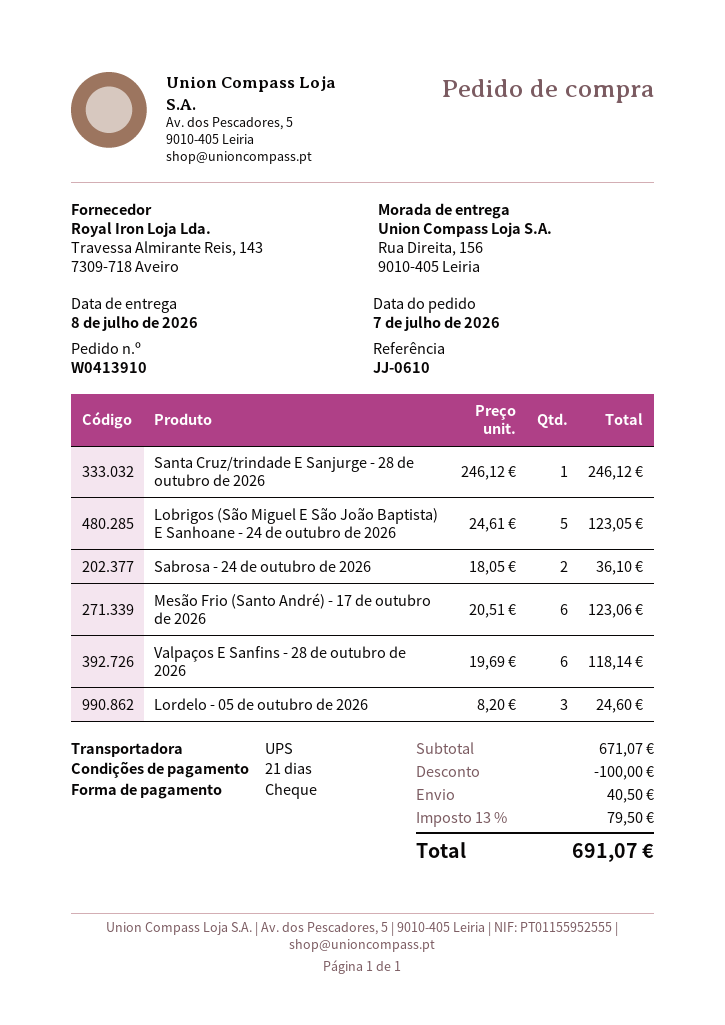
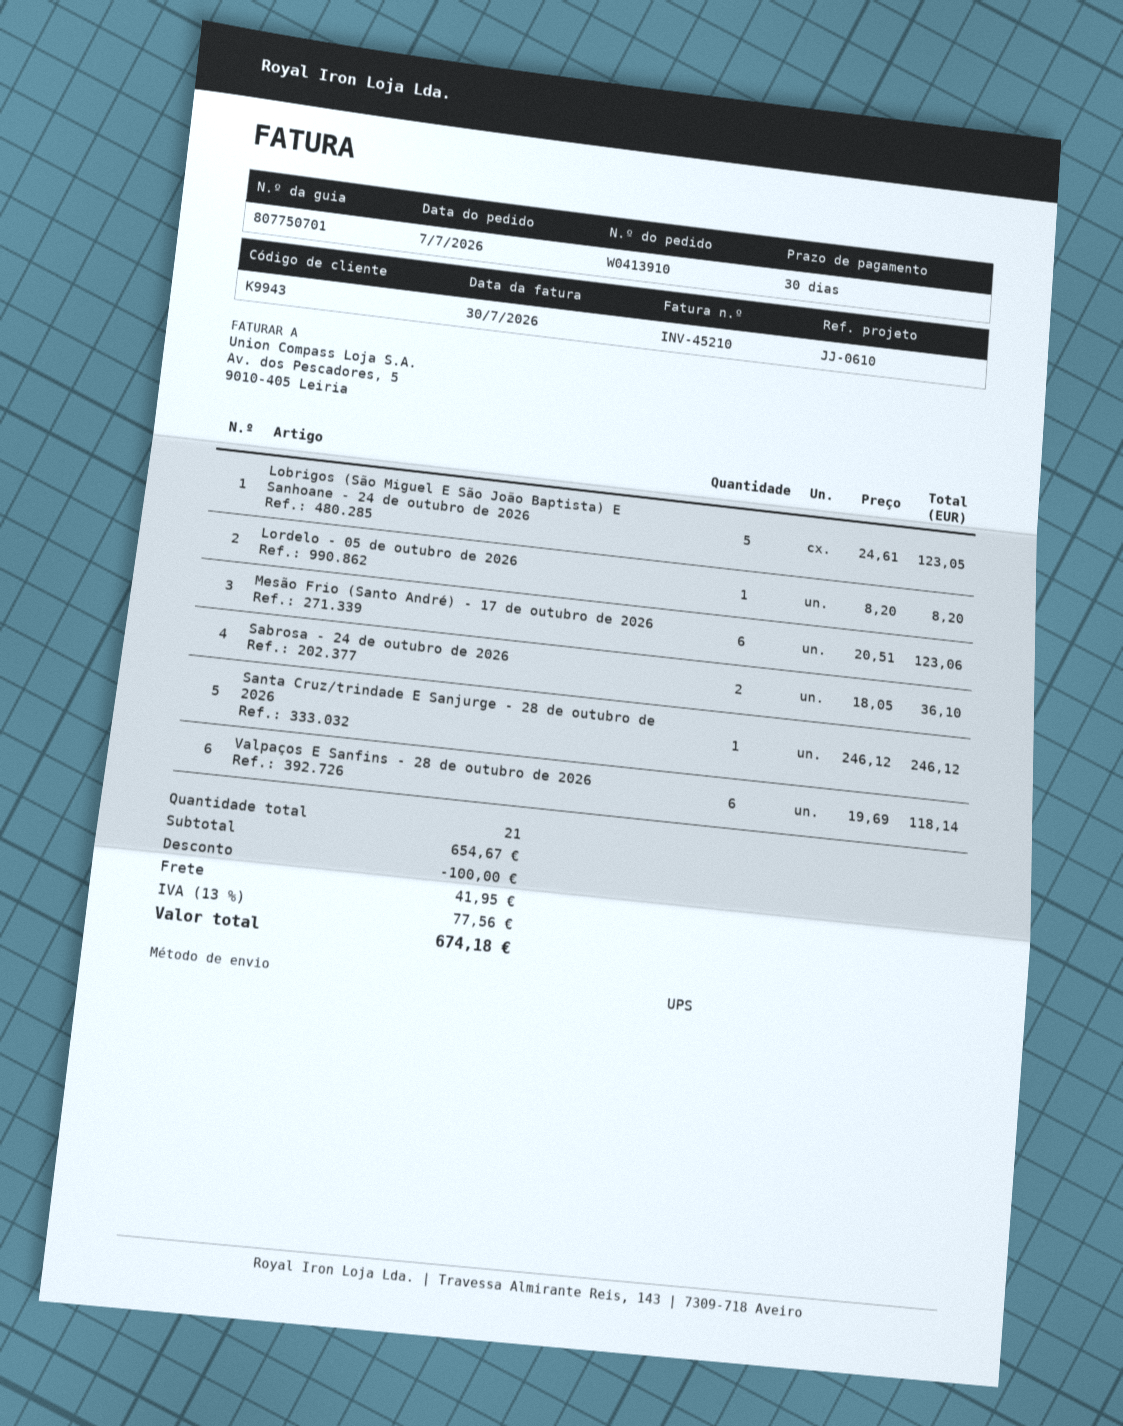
payment terms: 21 days -> 30 days
Lordelo - 05 de outubro de 2026: 3 x 8.20 = 24.60 -> 1 x 8.20 = 8.20
subtotal: 671.07 -> 654.67
shipping: 40.50 -> 41.95
tax: 13% = 79.50 -> 13% = 77.56
total: 691.07 -> 674.18

